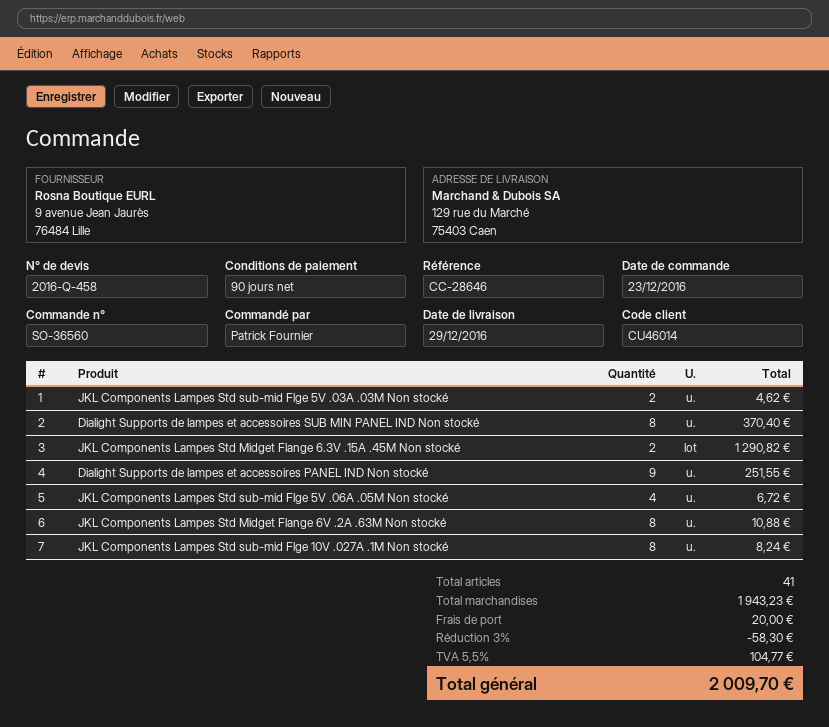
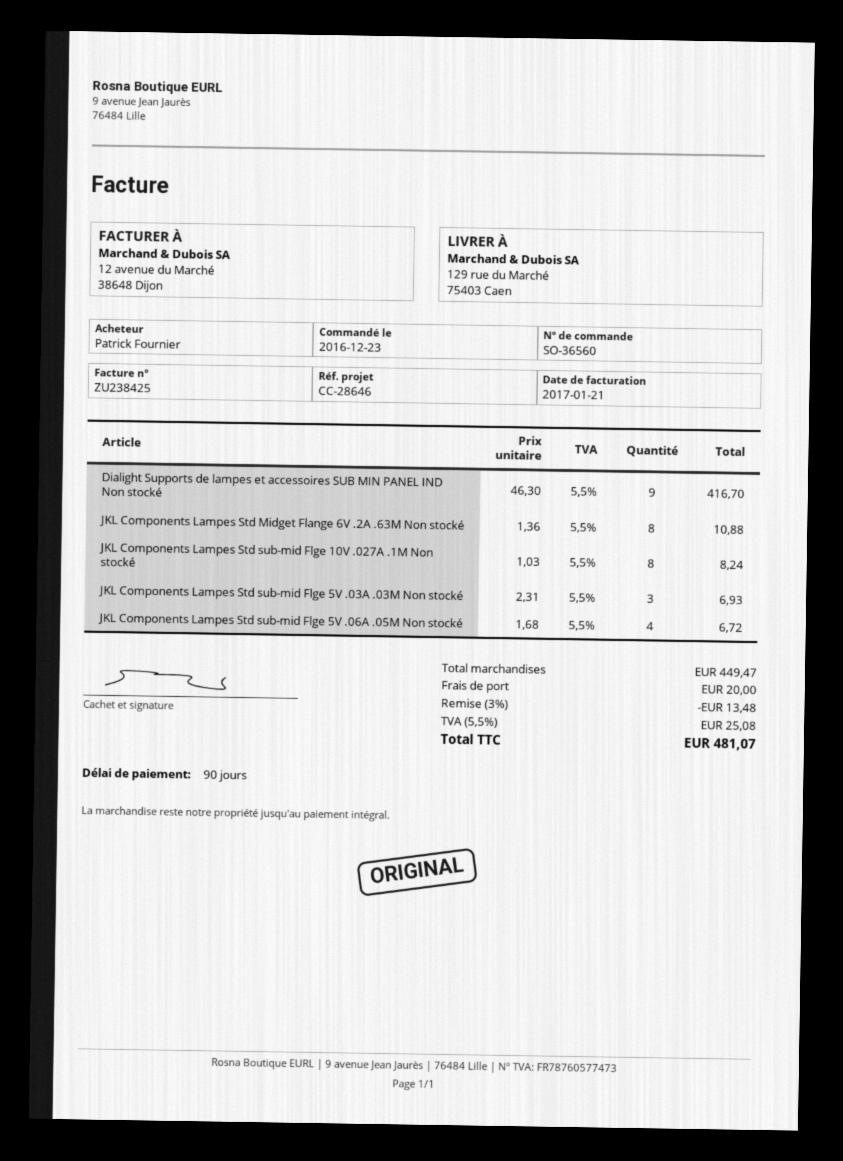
JKL Components Lampes Std sub-mid Flge 5V .03A .03M Non stocké: 2 for 4.62 -> 3 for 6.93
Dialight Supports de lampes et accessoires SUB MIN PANEL IND Non stocké: 8 for 370.40 -> 9 for 416.70
JKL Components Lampes Std Midget Flange 6.3V .15A .45M Non stocké: 2 for 1290.82 -> none
Dialight Supports de lampes et accessoires PANEL IND Non stocké: 9 for 251.55 -> none
subtotal: 1943.23 -> 449.47
discount: 3% = 58.30 -> 3% = 13.48
tax: 5.5% = 104.77 -> 5.5% = 25.08
total: 2009.70 -> 481.07

